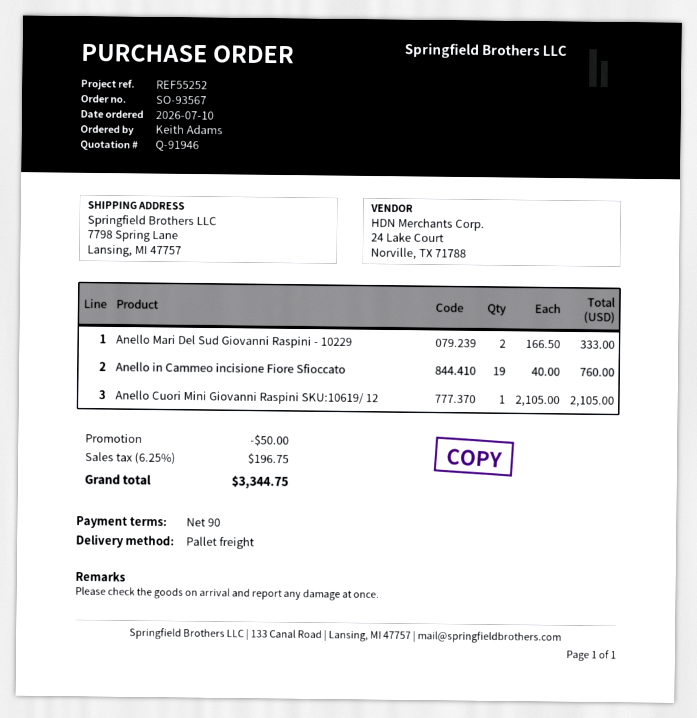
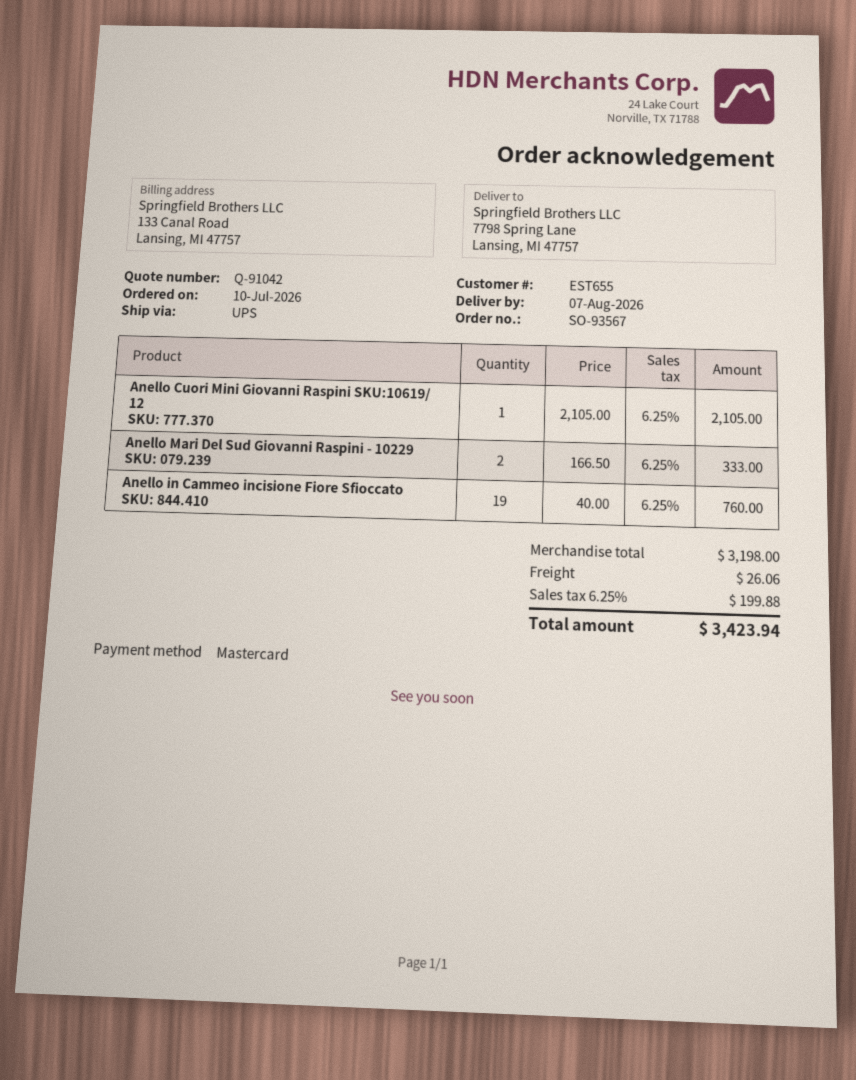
quote number: Q-91946 -> Q-91042
shipping method: pallet freight -> UPS
discount: 50.00 -> none
shipping: none -> 26.06
tax: 6.25% = 196.75 -> 6.25% = 199.88
total: 3344.75 -> 3423.94

